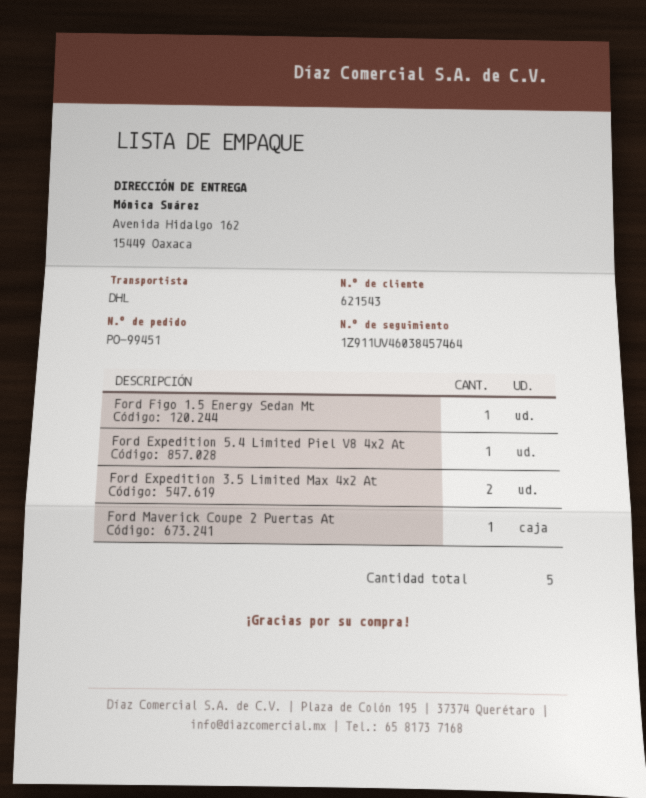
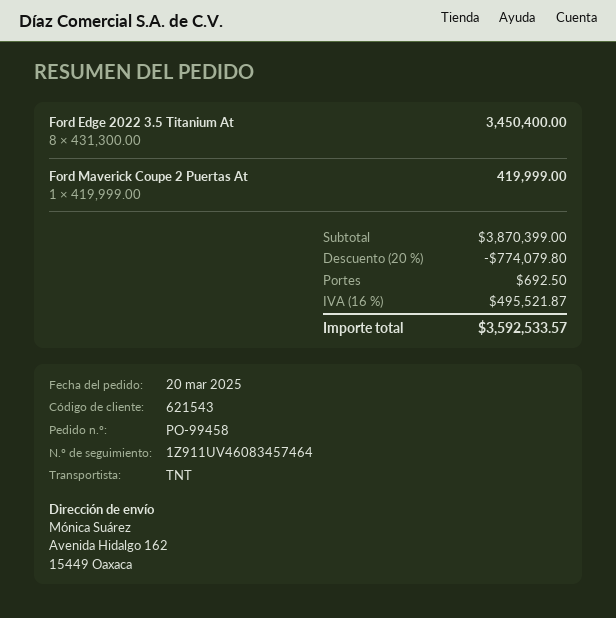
order number: PO-99451 -> PO-99458
shipping method: DHL -> TNT
tracking number: 1Z911UV46038457464 -> 1Z911UV46083457464
Ford Figo 1.5 Energy Sedan Mt: 1 -> none
Ford Expedition 5.4 Limited Piel V8 4x2 At: 1 -> none
Ford Expedition 3.5 Limited Max 4x2 At: 2 -> none
Ford Edge 2022 3.5 Titanium At: none -> 8

